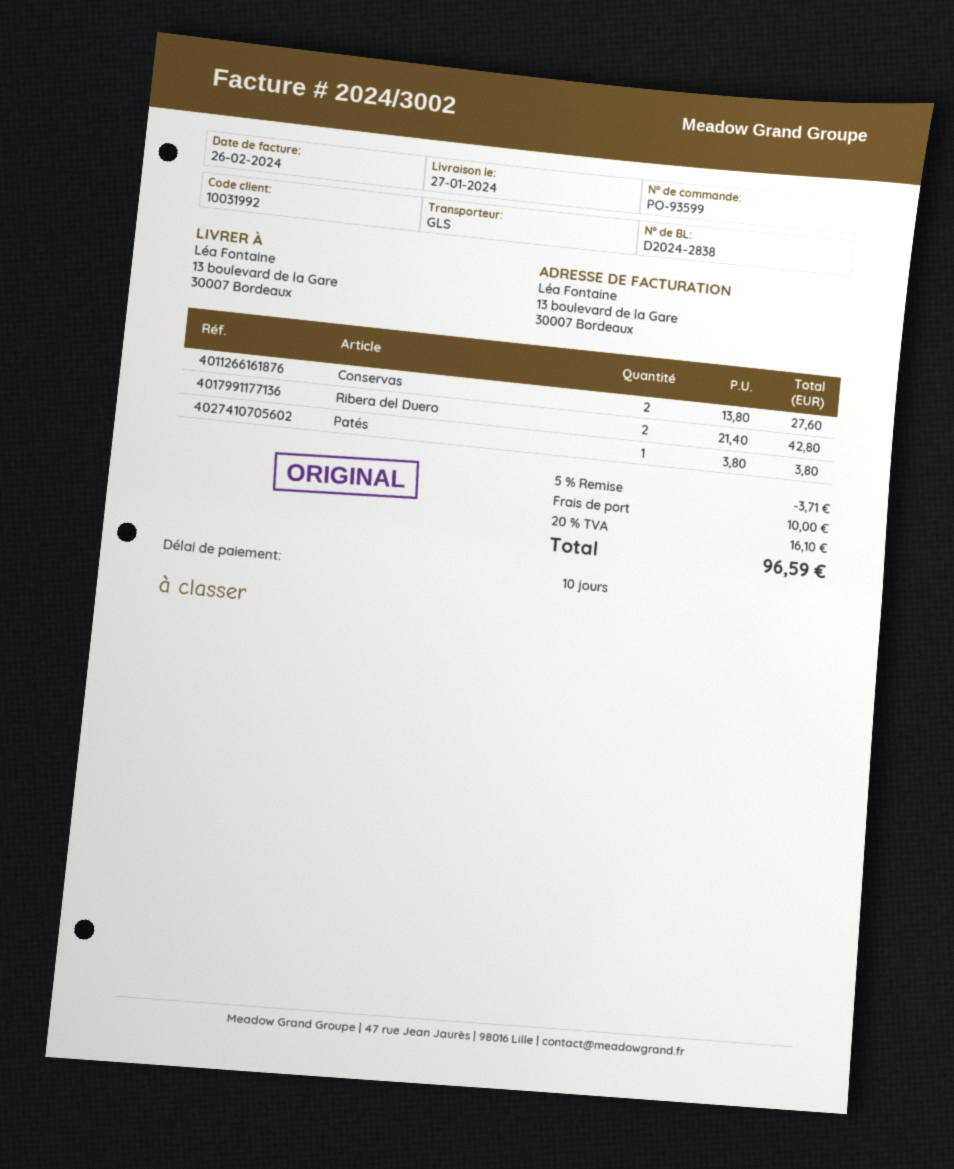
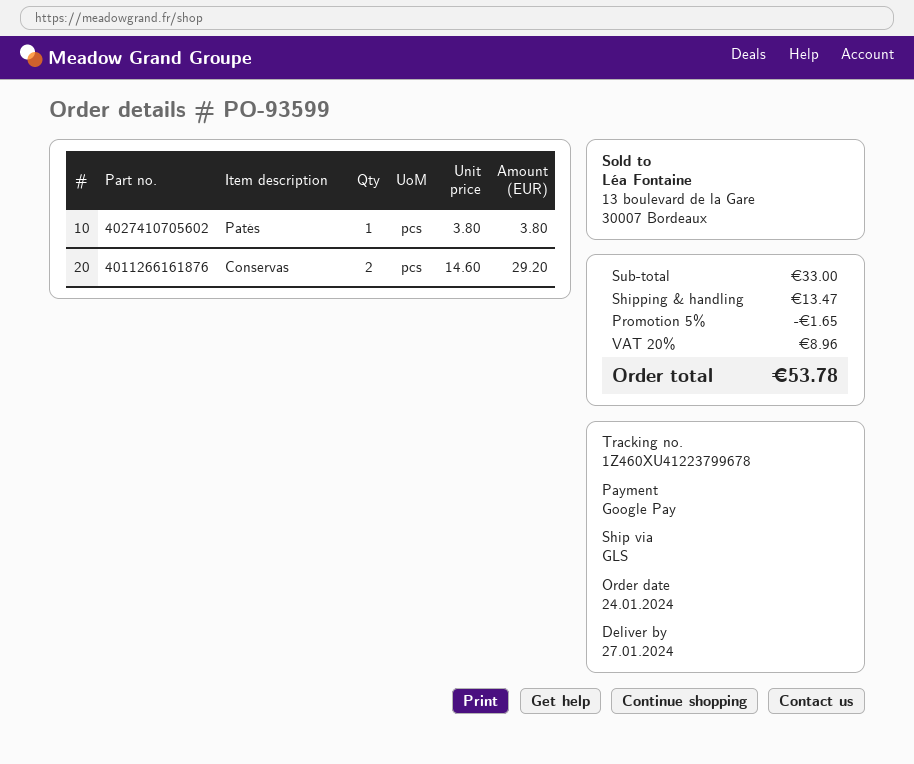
Conservas: 2 x 13.80 = 27.60 -> 2 x 14.60 = 29.20
Ribera del Duero: 2 x 21.40 = 42.80 -> none
discount: 5% = 3.71 -> 5% = 1.65
shipping: 10.00 -> 13.47
tax: 20% = 16.10 -> 20% = 8.96
total: 96.59 -> 53.78

